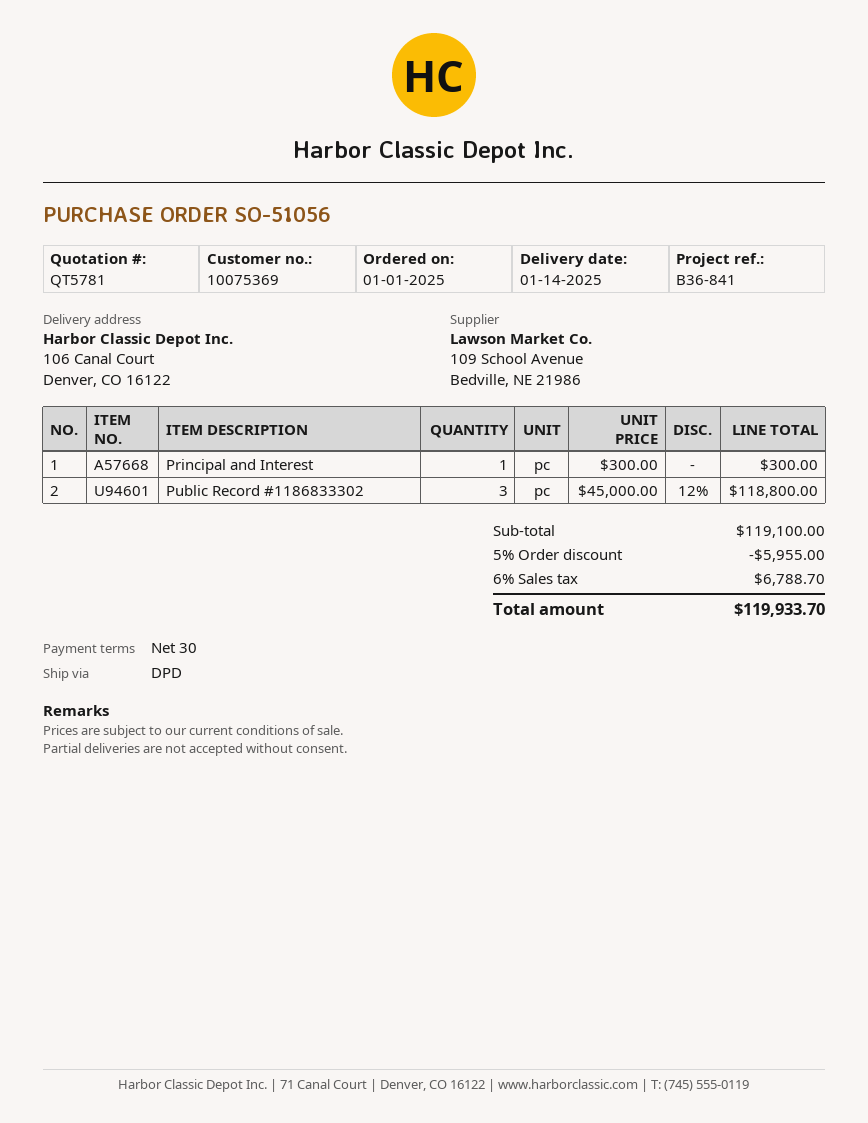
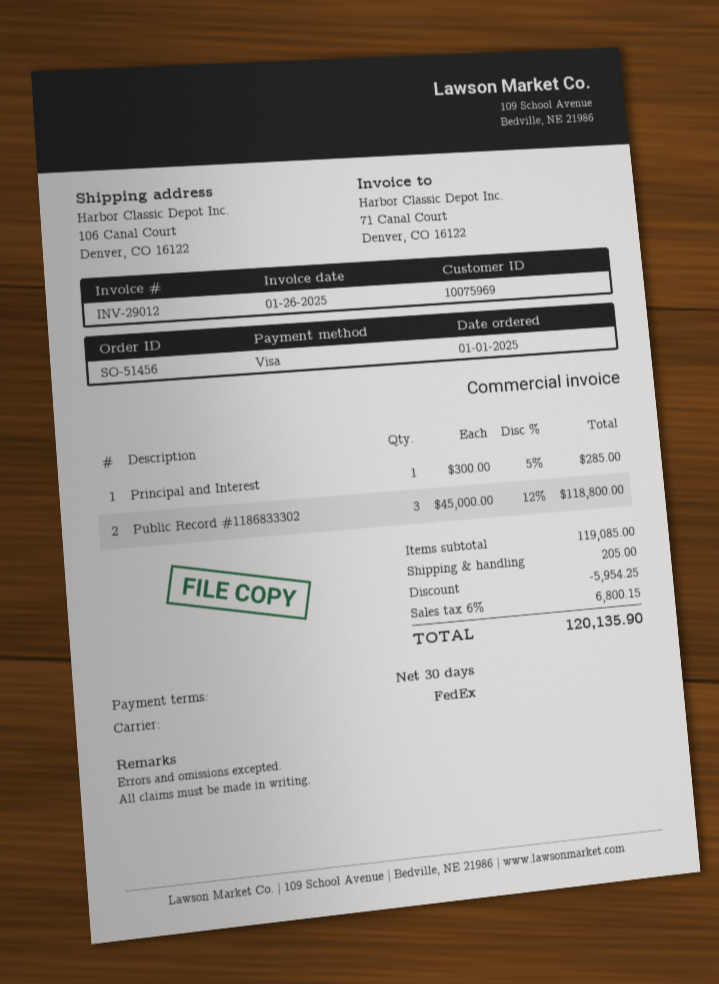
order number: SO-51056 -> SO-51456
customer number: 10075369 -> 10075969
shipping method: DPD -> FedEx
Principal and Interest: 1 x 300.00 = 300.00 -> 1 x 300.00 - 5% = 285.00
subtotal: 119100.00 -> 119085.00
discount: 5955.00 -> 5954.25
shipping: none -> 205.00
tax: 6% = 6788.70 -> 6% = 6800.15
total: 119933.70 -> 120135.90

